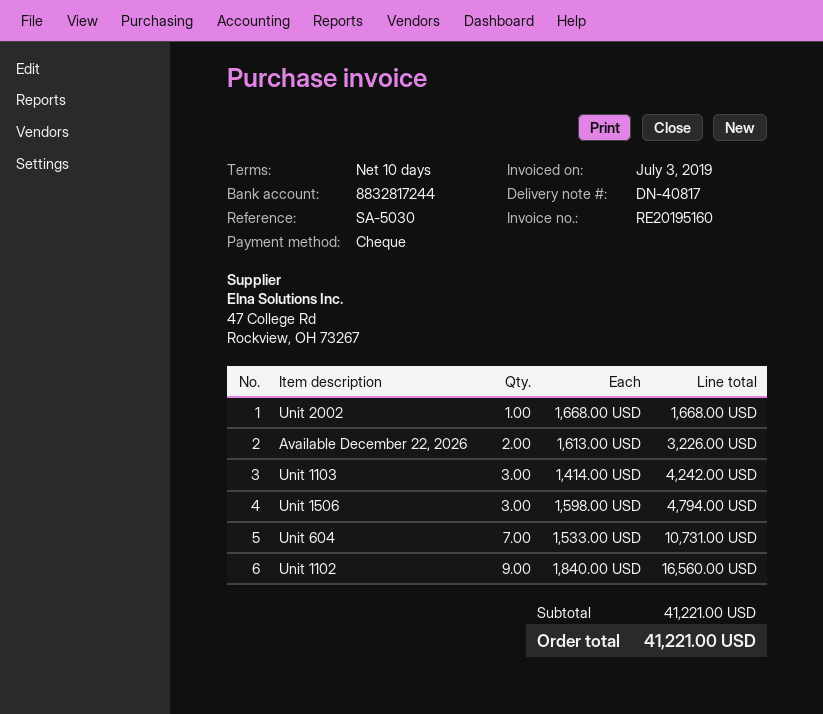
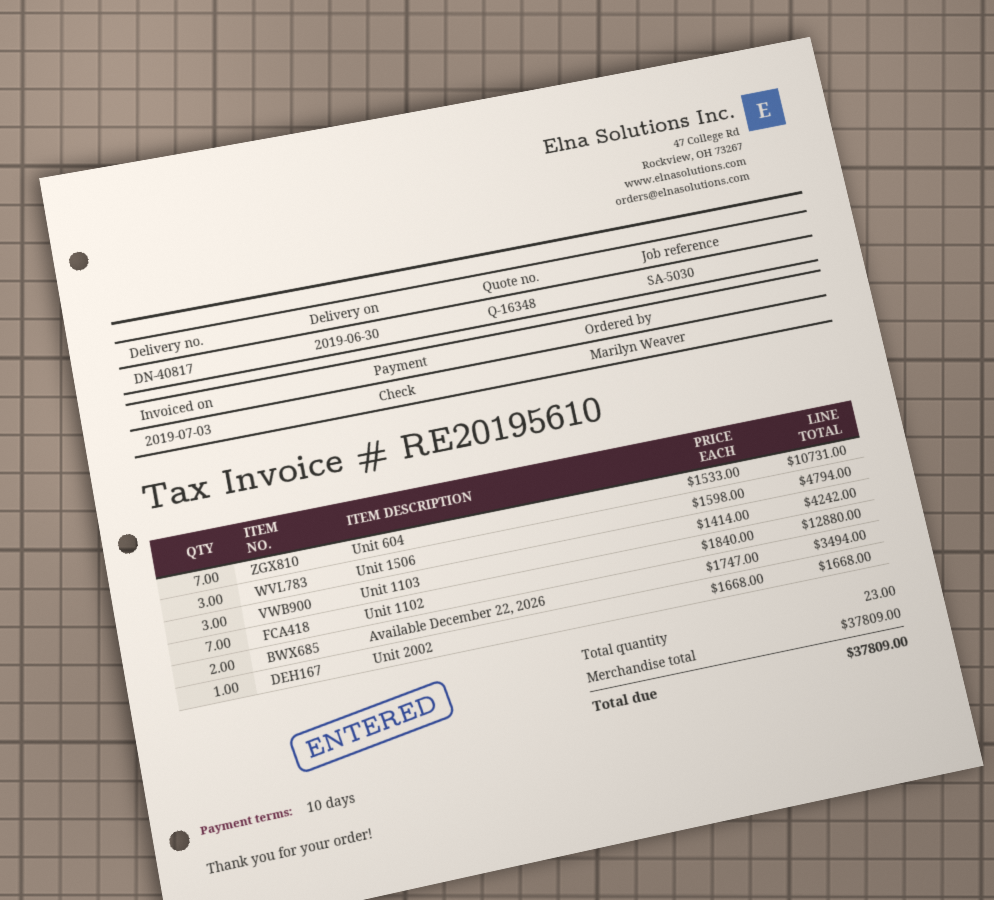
invoice number: RE20195160 -> RE20195610
Available December 22, 2026: 2 x 1613.00 = 3226.00 -> 2 x 1747.00 = 3494.00
Unit 1102: 9 x 1840.00 = 16560.00 -> 7 x 1840.00 = 12880.00
subtotal: 41221.00 -> 37809.00
total: 41221.00 -> 37809.00

